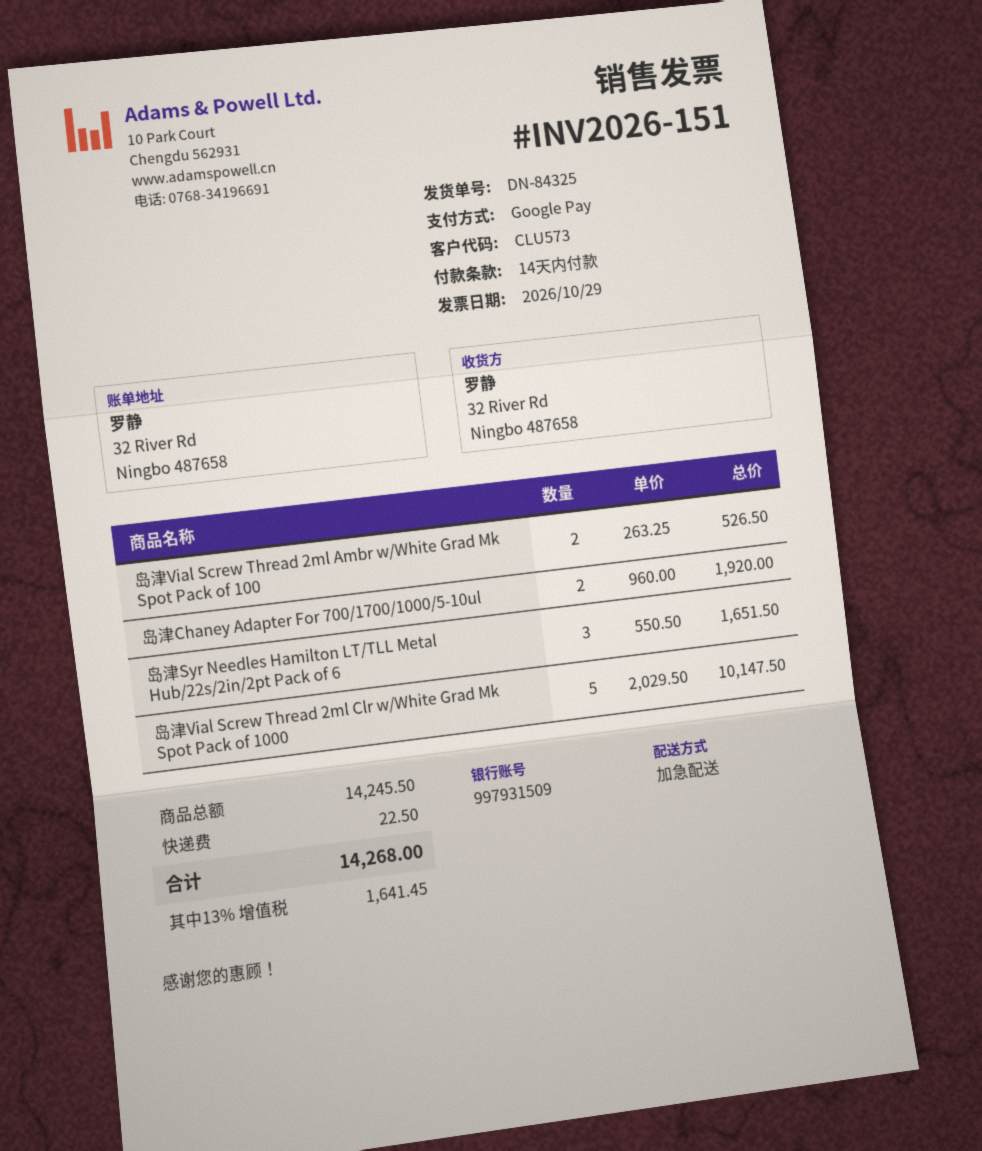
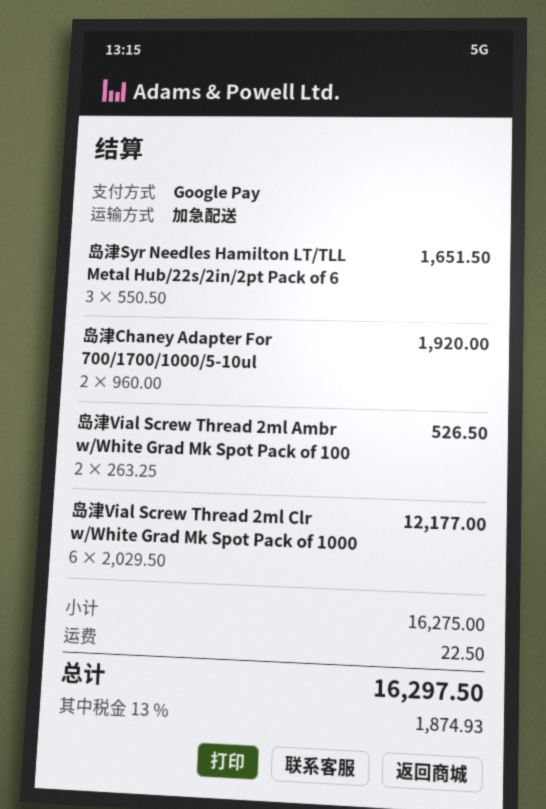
岛津Vial Screw Thread 2ml Clr w/White Grad Mk Spot Pack of 1000: 5 x 2029.50 = 10147.50 -> 6 x 2029.50 = 12177.00
subtotal: 14245.50 -> 16275.00
tax: 13% = 1641.45 -> 13% = 1874.93
total: 14268.00 -> 16297.50

